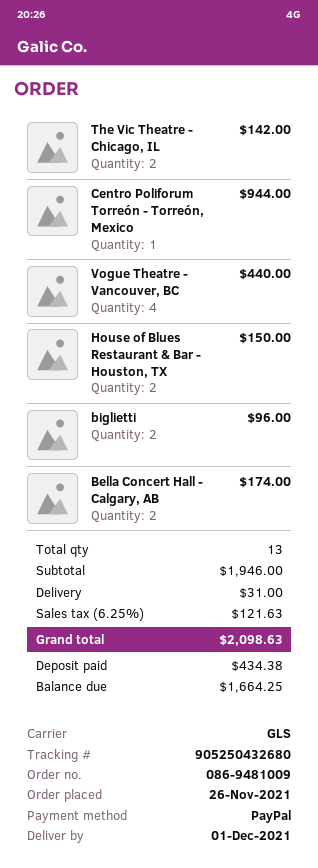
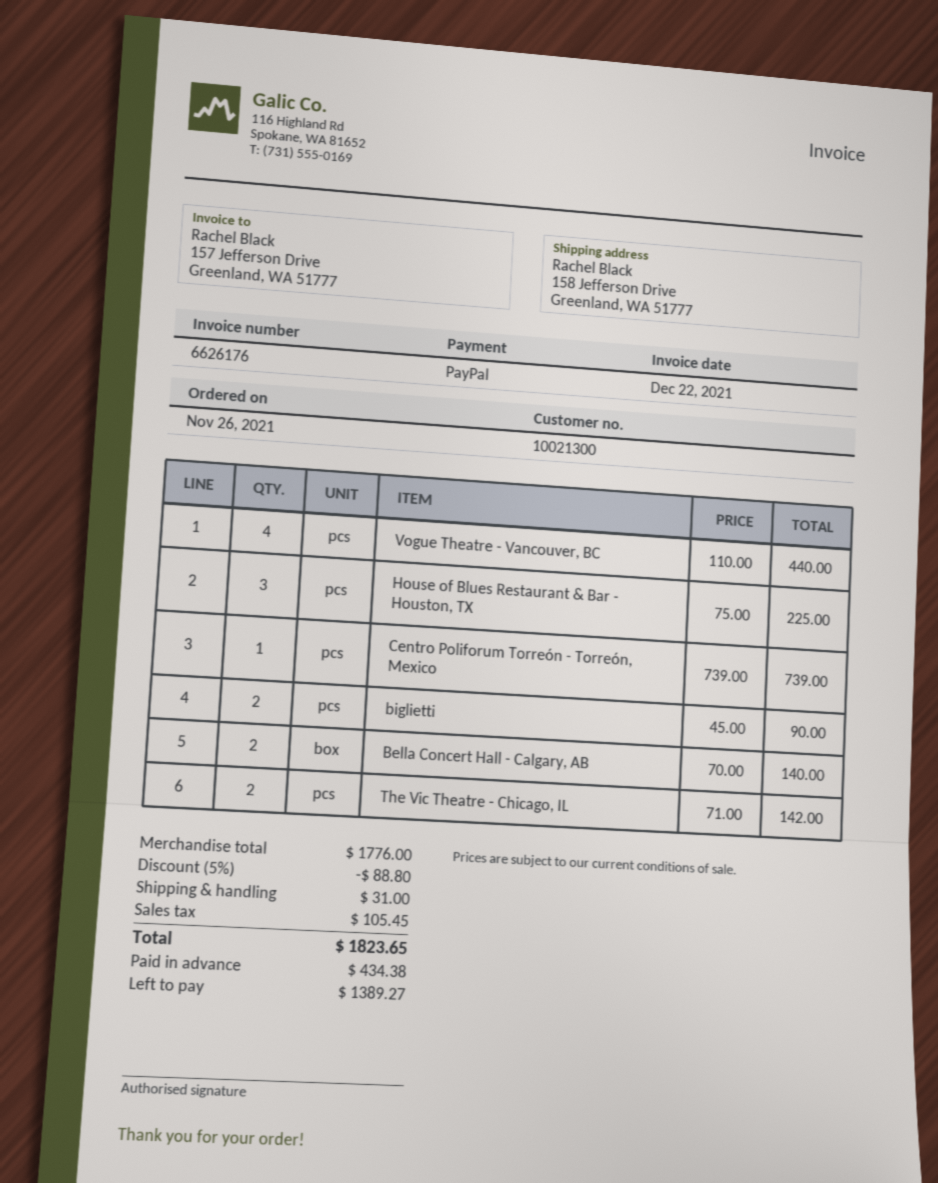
Centro Poliforum Torreón - Torreón, Mexico: 1 for 944.00 -> 1 for 739.00
House of Blues Restaurant & Bar - Houston, TX: 2 for 150.00 -> 3 for 225.00
biglietti: 2 for 96.00 -> 2 for 90.00
Bella Concert Hall - Calgary, AB: 2 for 174.00 -> 2 for 140.00
subtotal: 1946.00 -> 1776.00
discount: none -> 5% = 88.80
tax: 121.63 -> 105.45
total: 2098.63 -> 1823.65
balance: 1664.25 -> 1389.27

